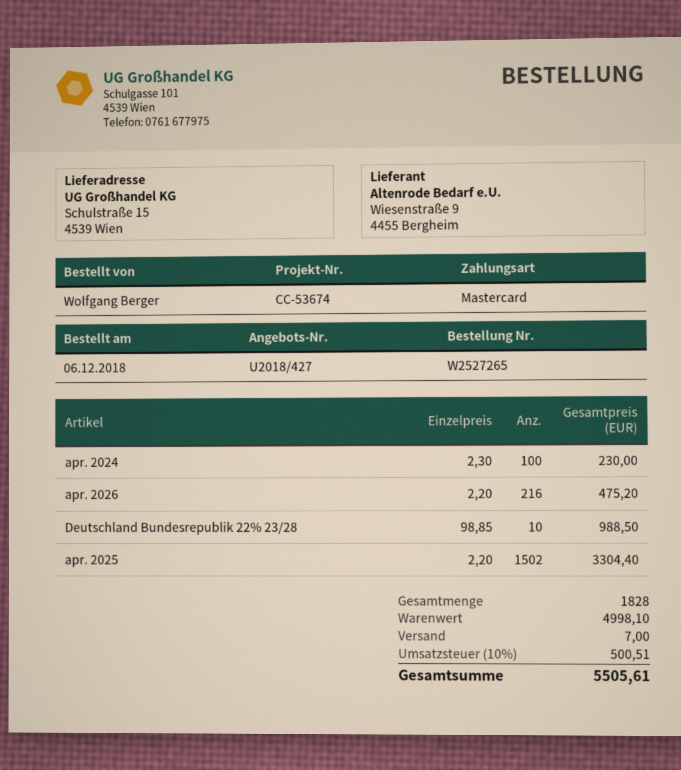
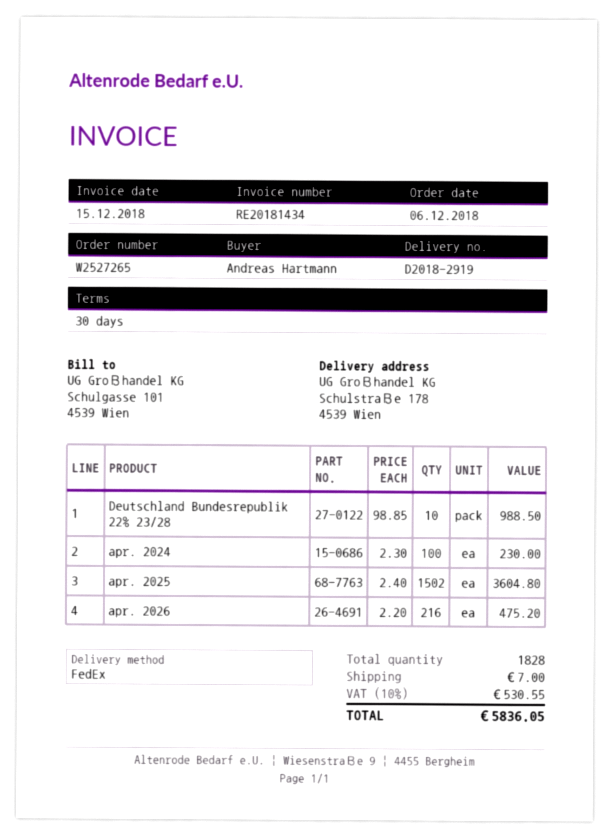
ordered by: Wolfgang Berger -> Andreas Hartmann
ship to: Schulstraße 15, 4539 Wien -> Schulstraße 178, 4539 Wien
apr. 2025: 1502 x 2.20 = 3304.40 -> 1502 x 2.40 = 3604.80
tax: 10% = 500.51 -> 10% = 530.55
total: 5505.61 -> 5836.05

